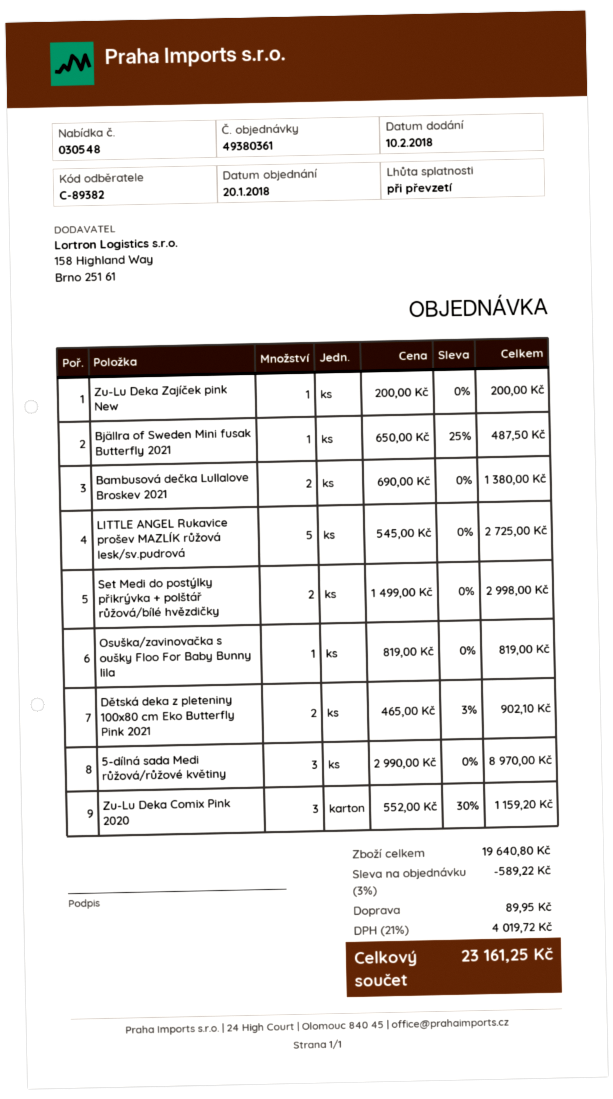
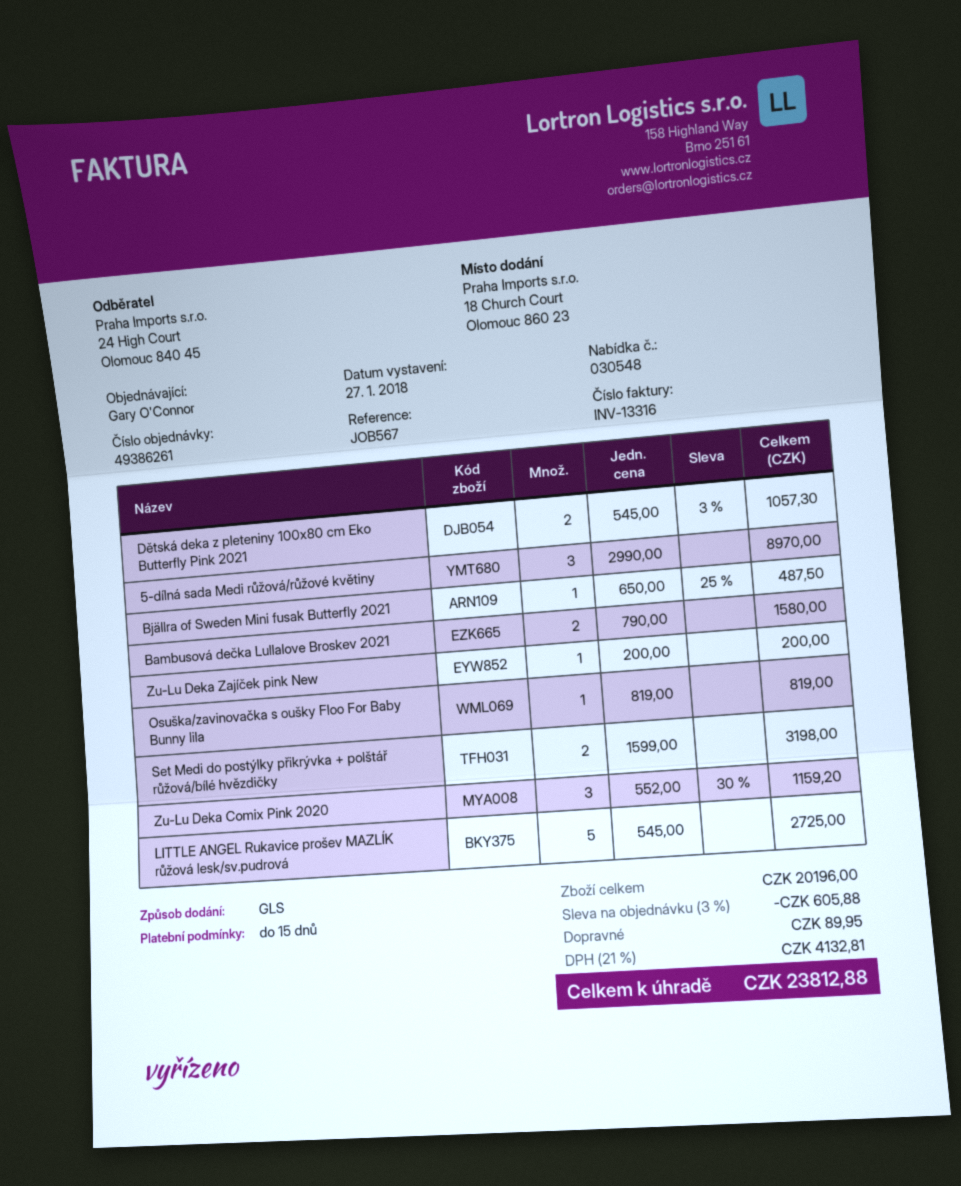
order number: 49380361 -> 49386261
payment terms: on receipt -> 15 days
Bambusová dečka Lullalove Broskev 2021: 2 x 690.00 = 1380.00 -> 2 x 790.00 = 1580.00
Set Medi do postýlky přikrývka + polštář růžová/bílé hvězdičky: 2 x 1499.00 = 2998.00 -> 2 x 1599.00 = 3198.00
Dětská deka z pleteniny 100x80 cm Eko Butterfly Pink 2021: 2 x 465.00 - 3% = 902.10 -> 2 x 545.00 - 3% = 1057.30
subtotal: 19640.80 -> 20196.00
discount: 3% = 589.22 -> 3% = 605.88
tax: 21% = 4019.72 -> 21% = 4132.81
total: 23161.25 -> 23812.88

